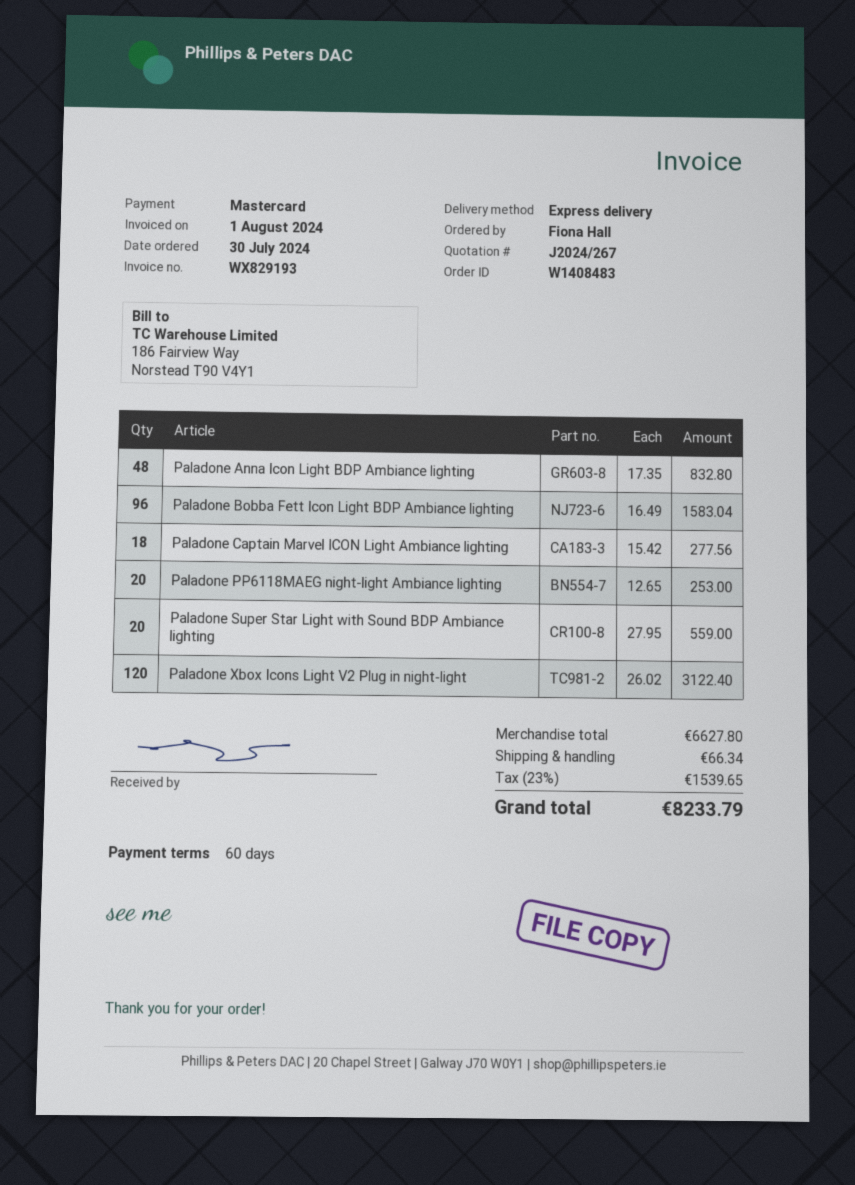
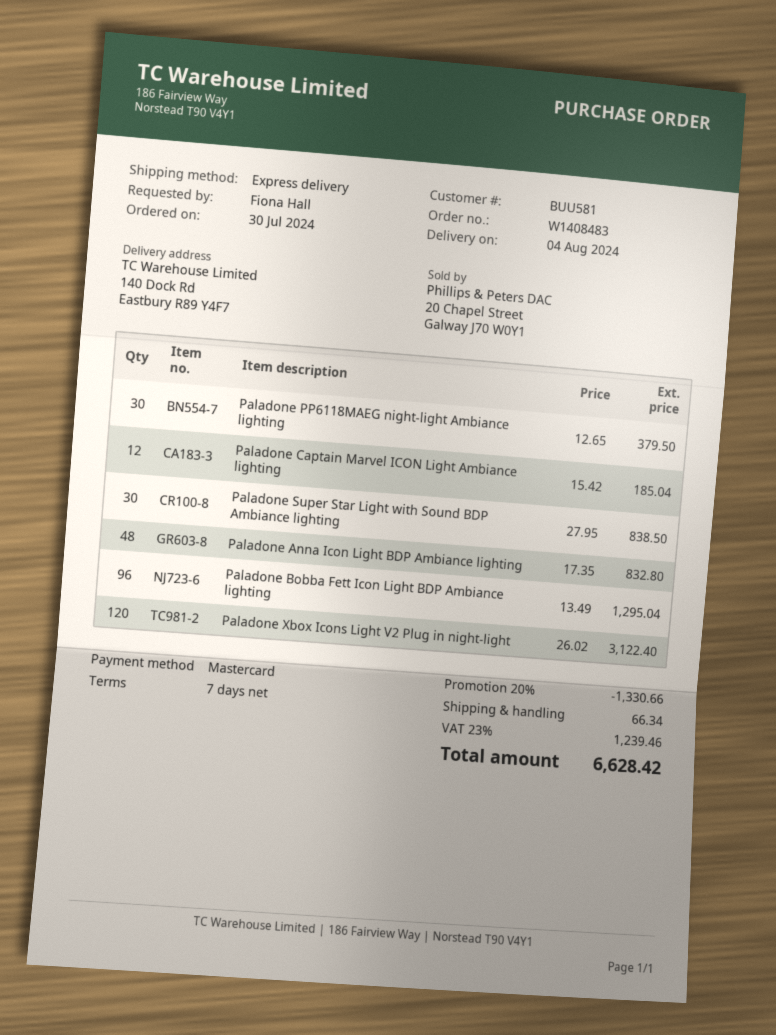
payment terms: 60 days -> 7 days
Paladone Bobba Fett Icon Light BDP Ambiance lighting: 96 x 16.49 = 1583.04 -> 96 x 13.49 = 1295.04
Paladone Captain Marvel ICON Light Ambiance lighting: 18 x 15.42 = 277.56 -> 12 x 15.42 = 185.04
Paladone PP6118MAEG night-light Ambiance lighting: 20 x 12.65 = 253.00 -> 30 x 12.65 = 379.50
Paladone Super Star Light with Sound BDP Ambiance lighting: 20 x 27.95 = 559.00 -> 30 x 27.95 = 838.50
discount: none -> 20% = 1330.66
tax: 23% = 1539.65 -> 23% = 1239.46
total: 8233.79 -> 6628.42

